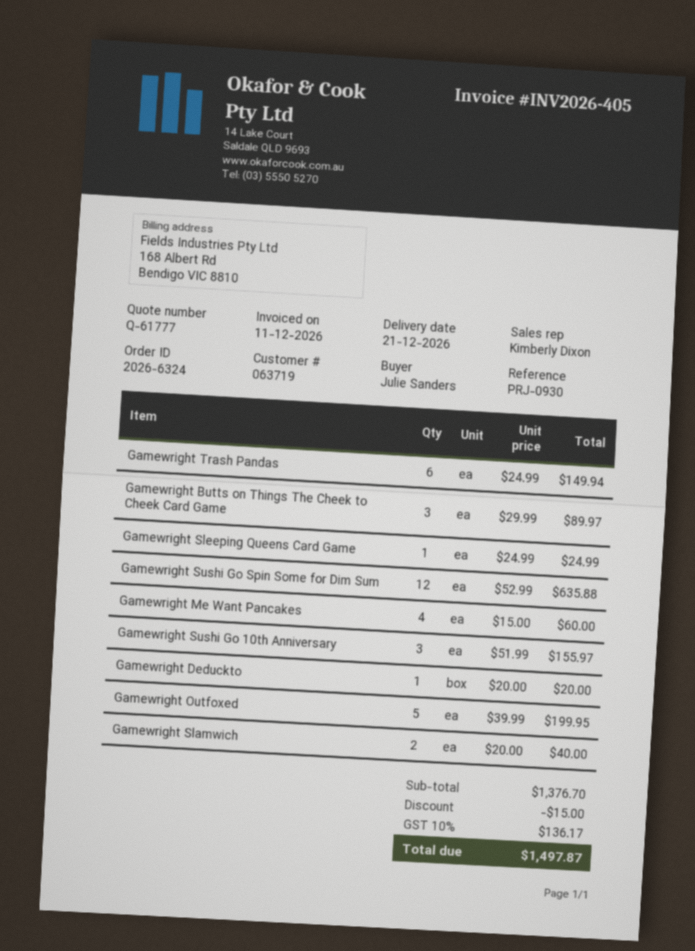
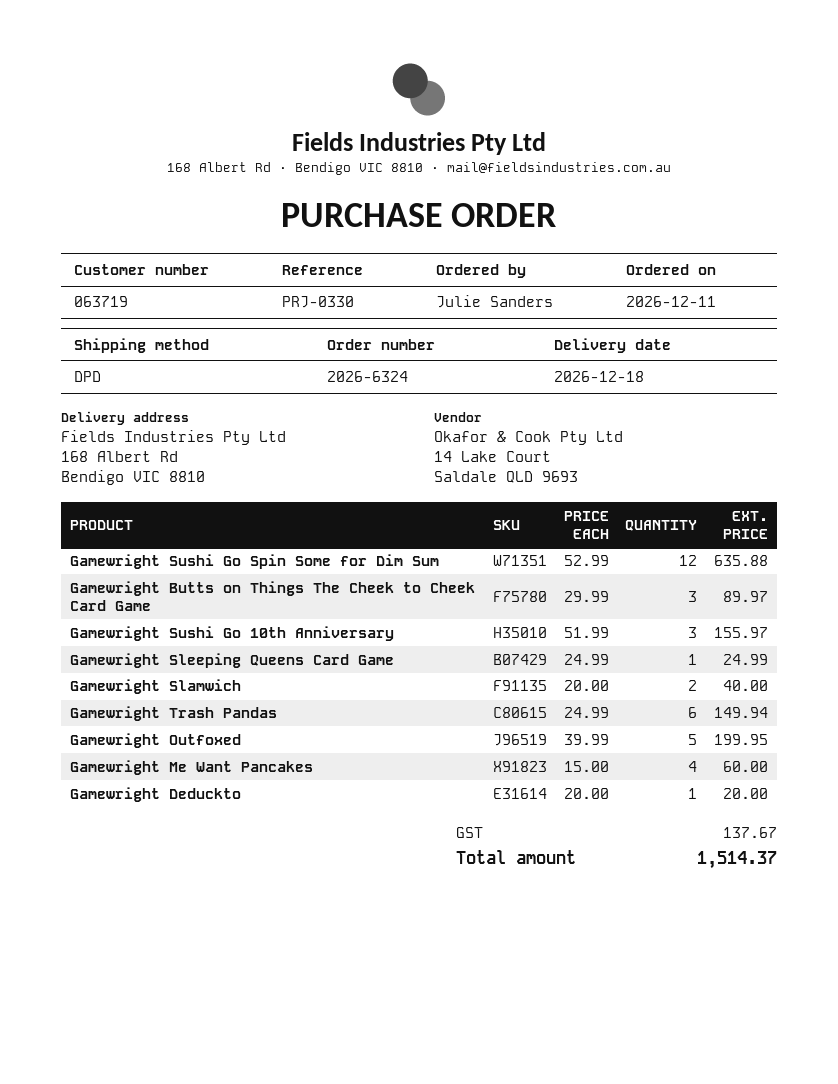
delivery date: 2026-12-21 -> 2026-12-18
reference: PRJ-0930 -> PRJ-0330
discount: 15.00 -> none
tax: 136.17 -> 137.67
total: 1497.87 -> 1514.37

